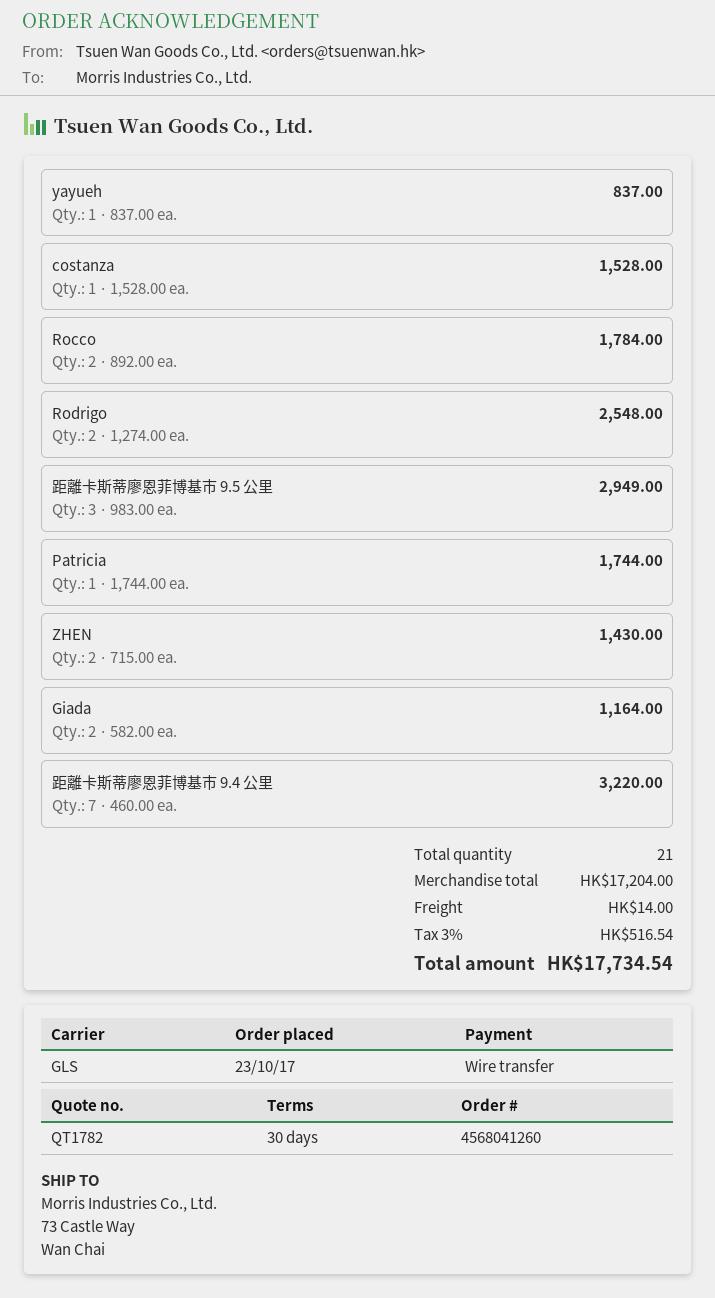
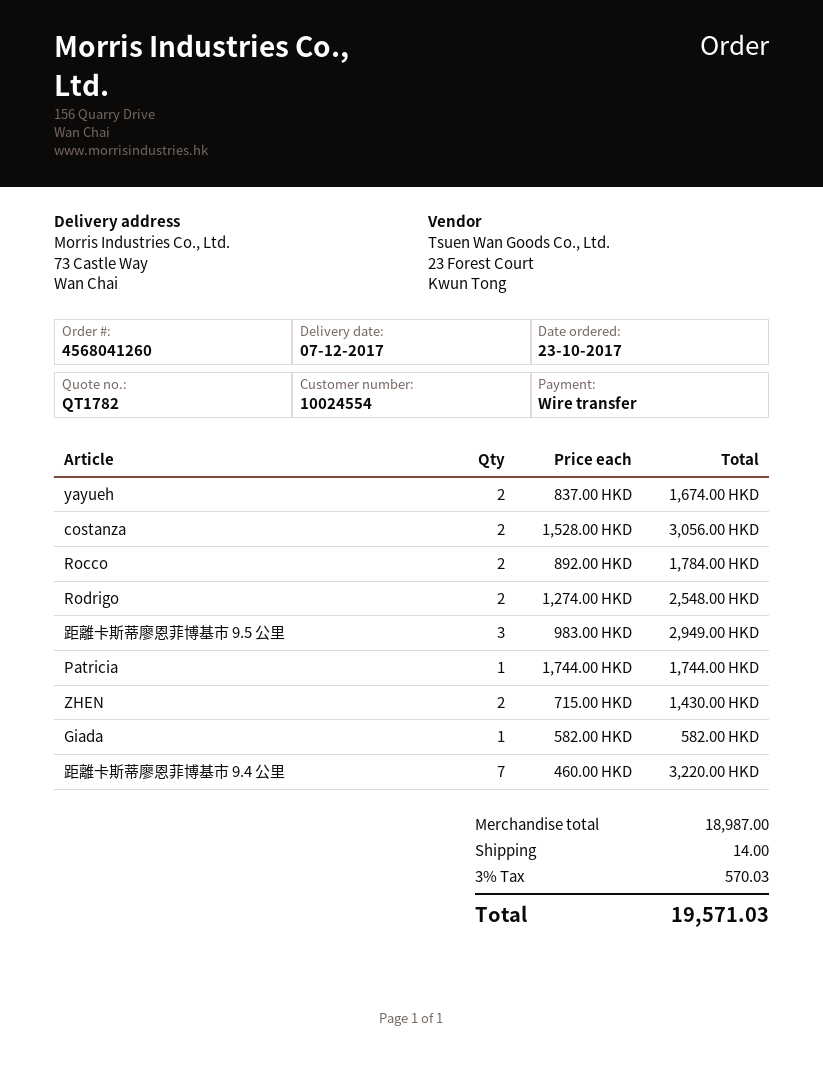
yayueh: 1 x 837.00 = 837.00 -> 2 x 837.00 = 1674.00
costanza: 1 x 1528.00 = 1528.00 -> 2 x 1528.00 = 3056.00
Giada: 2 x 582.00 = 1164.00 -> 1 x 582.00 = 582.00
subtotal: 17204.00 -> 18987.00
tax: 3% = 516.54 -> 3% = 570.03
total: 17734.54 -> 19571.03

